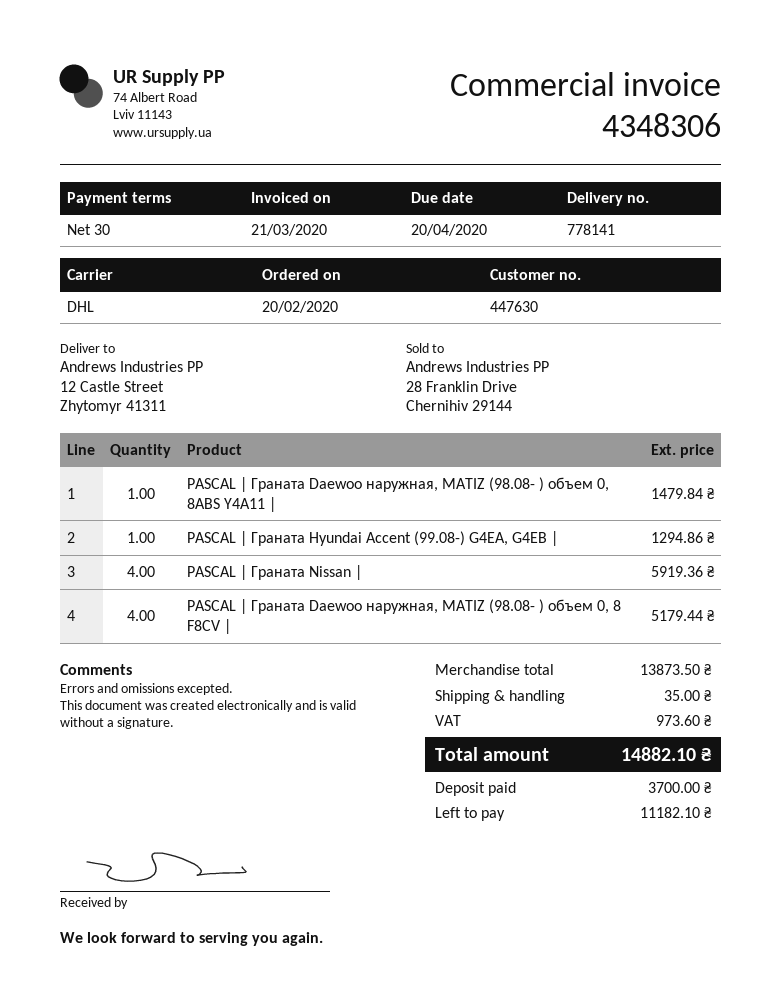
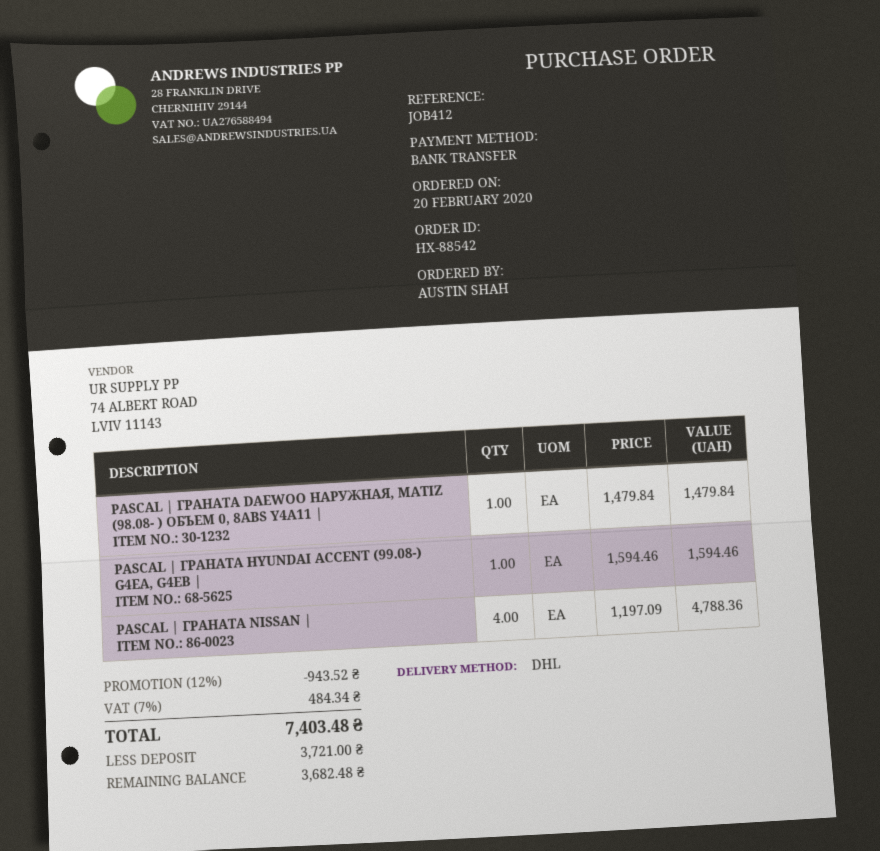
PASCAL | Граната Hyundai Accent (99.08-) G4EA, G4EB |: 1 for 1294.86 -> 1 for 1594.46
PASCAL | Граната Nissan |: 4 for 5919.36 -> 4 for 4788.36
PASCAL | Граната Daewoo наружная, MATIZ (98.08- ) объем 0, 8 F8CV |: 4 for 5179.44 -> none
discount: none -> 12% = 943.52
shipping: 35.00 -> none
tax: 973.60 -> 484.34
total: 14882.10 -> 7403.48
deposit: 3700.00 -> 3721.00
balance: 11182.10 -> 3682.48

